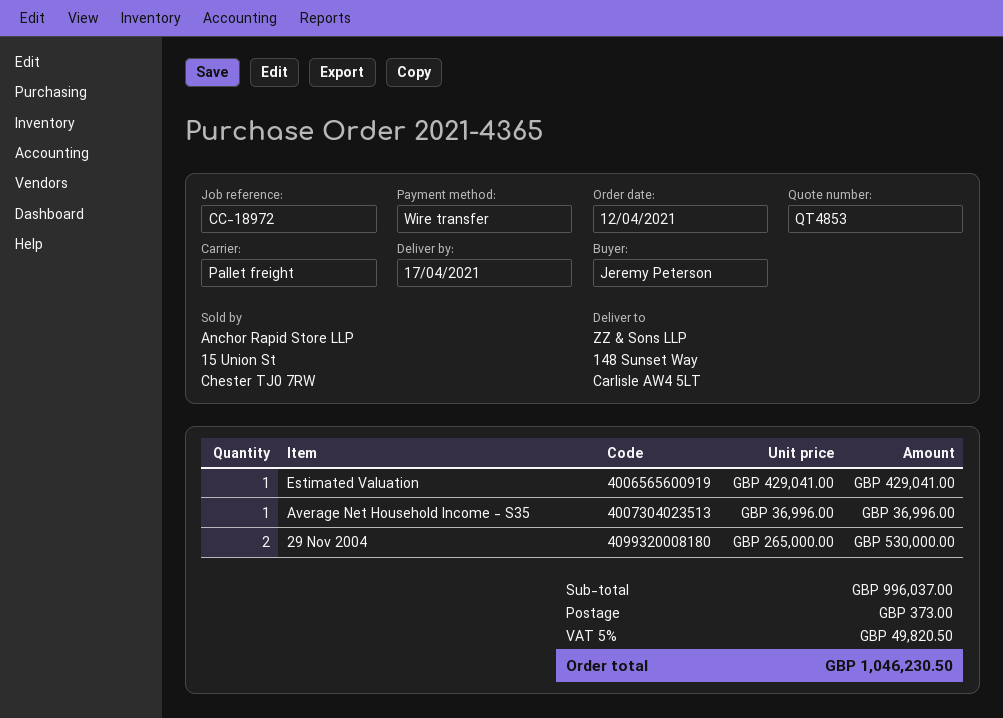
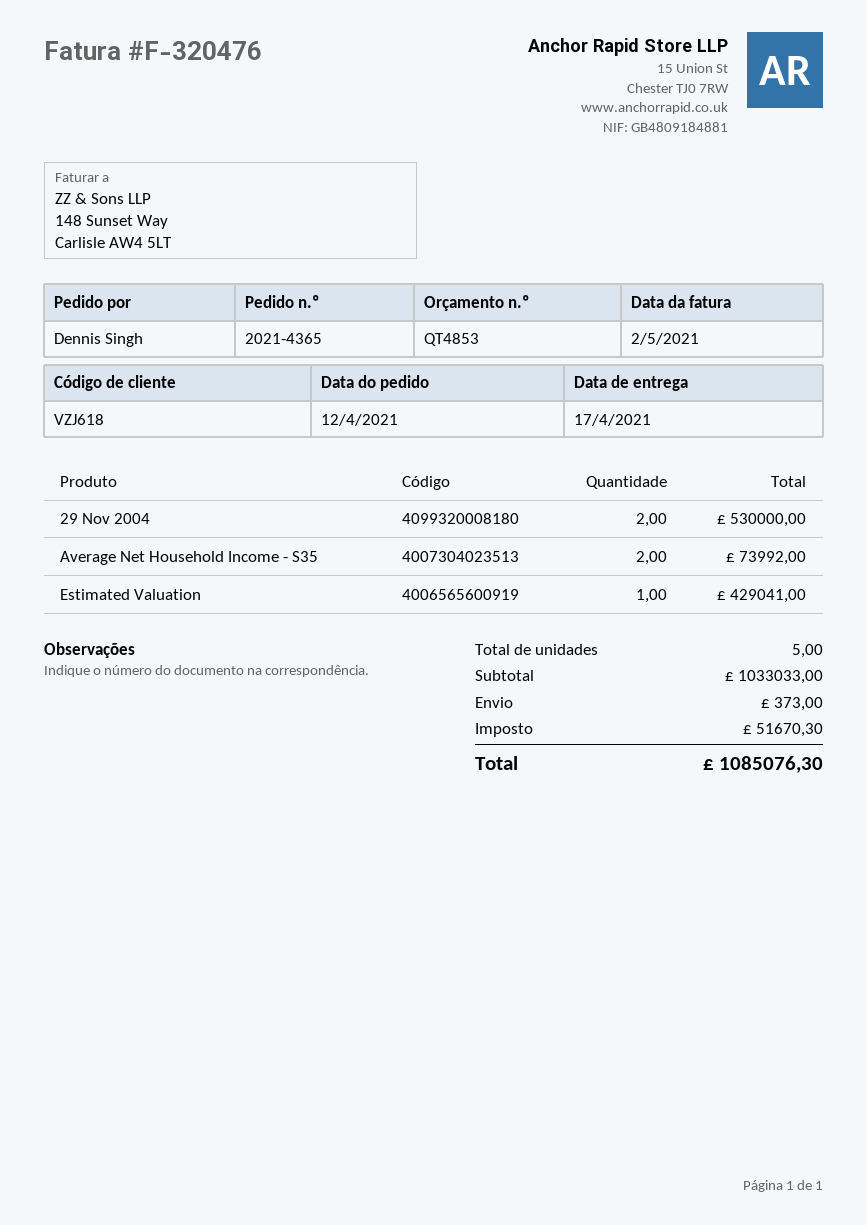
ordered by: Jeremy Peterson -> Dennis Singh
Average Net Household Income - S35: 1 for 36996.00 -> 2 for 73992.00
subtotal: 996037.00 -> 1033033.00
tax: 49820.50 -> 51670.30
total: 1046230.50 -> 1085076.30

